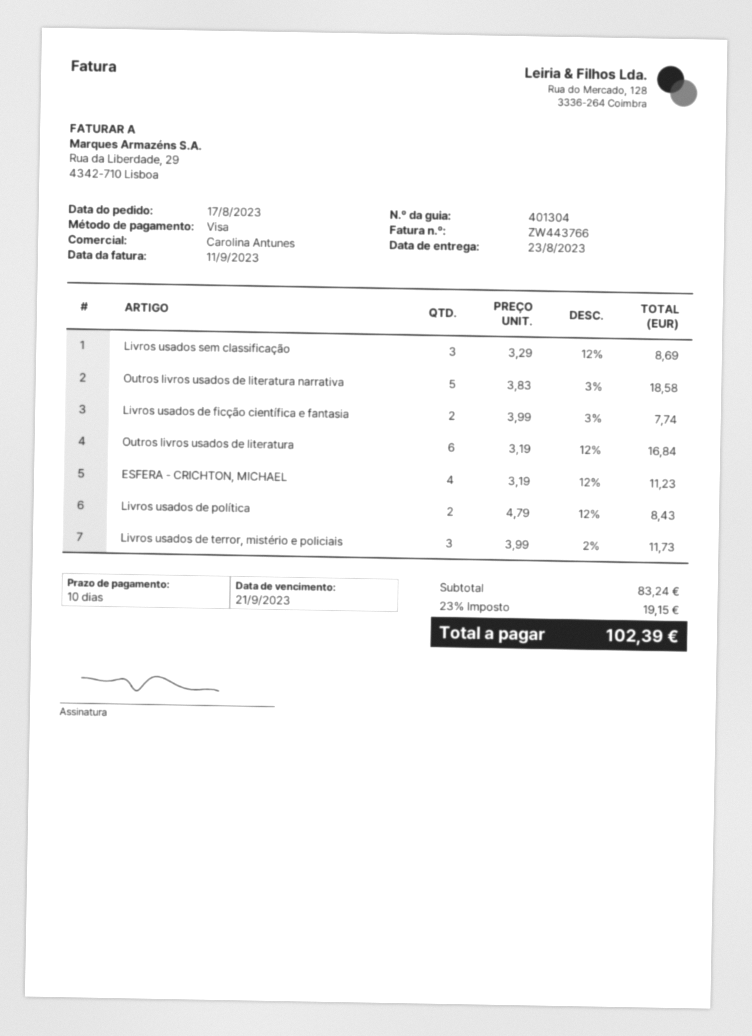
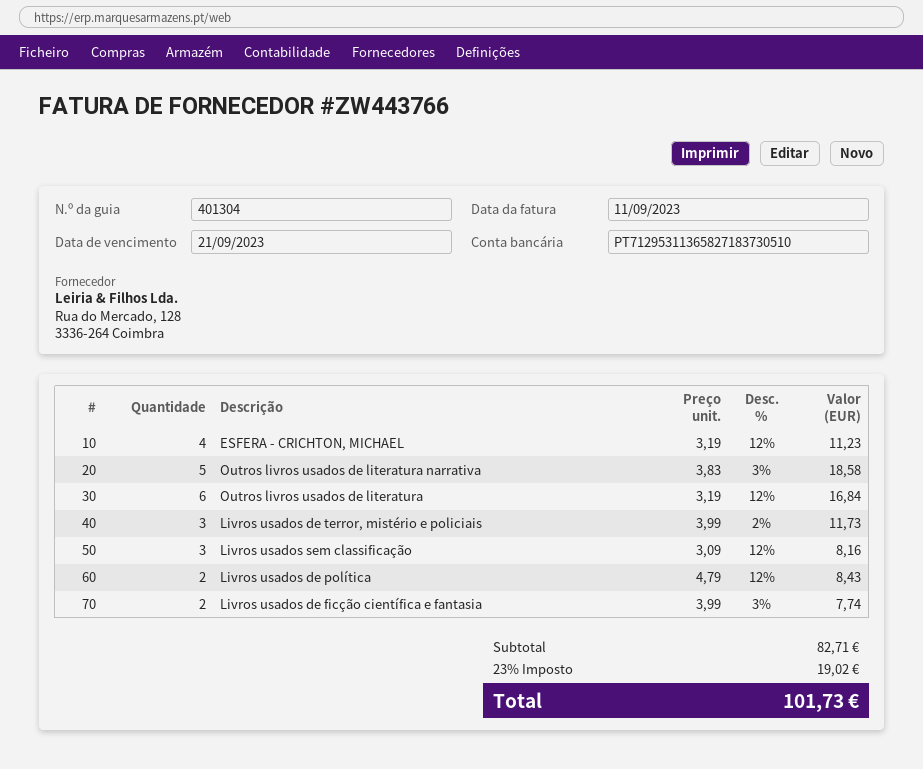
Livros usados sem classificação: 3 x 3.29 - 12% = 8.69 -> 3 x 3.09 - 12% = 8.16
subtotal: 83.24 -> 82.71
tax: 23% = 19.15 -> 23% = 19.02
total: 102.39 -> 101.73

